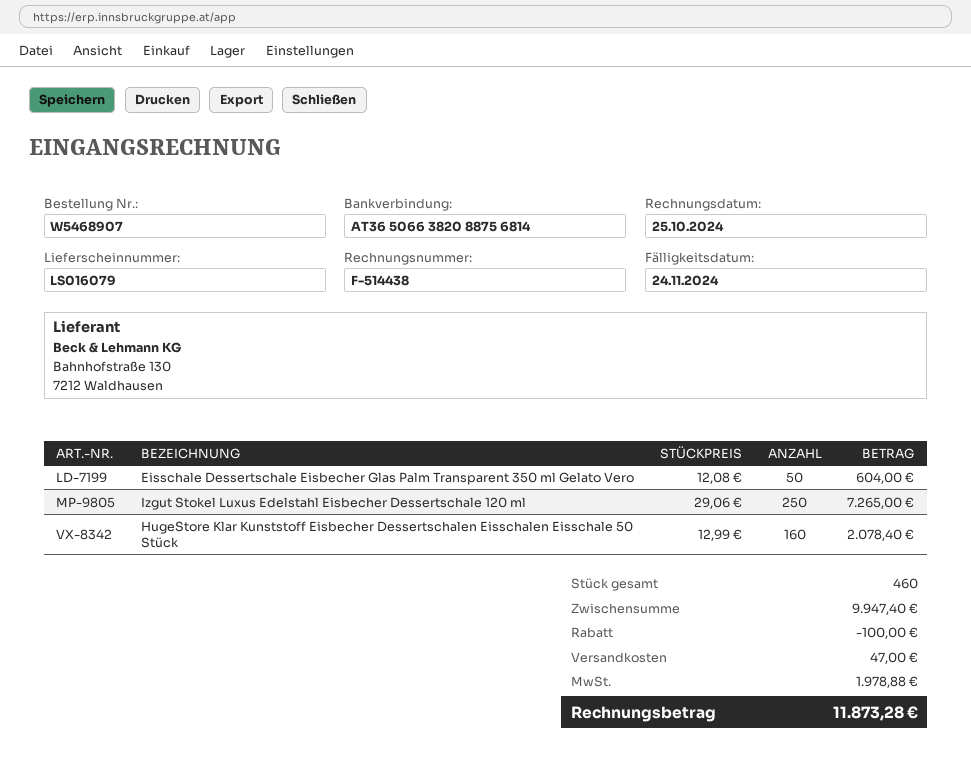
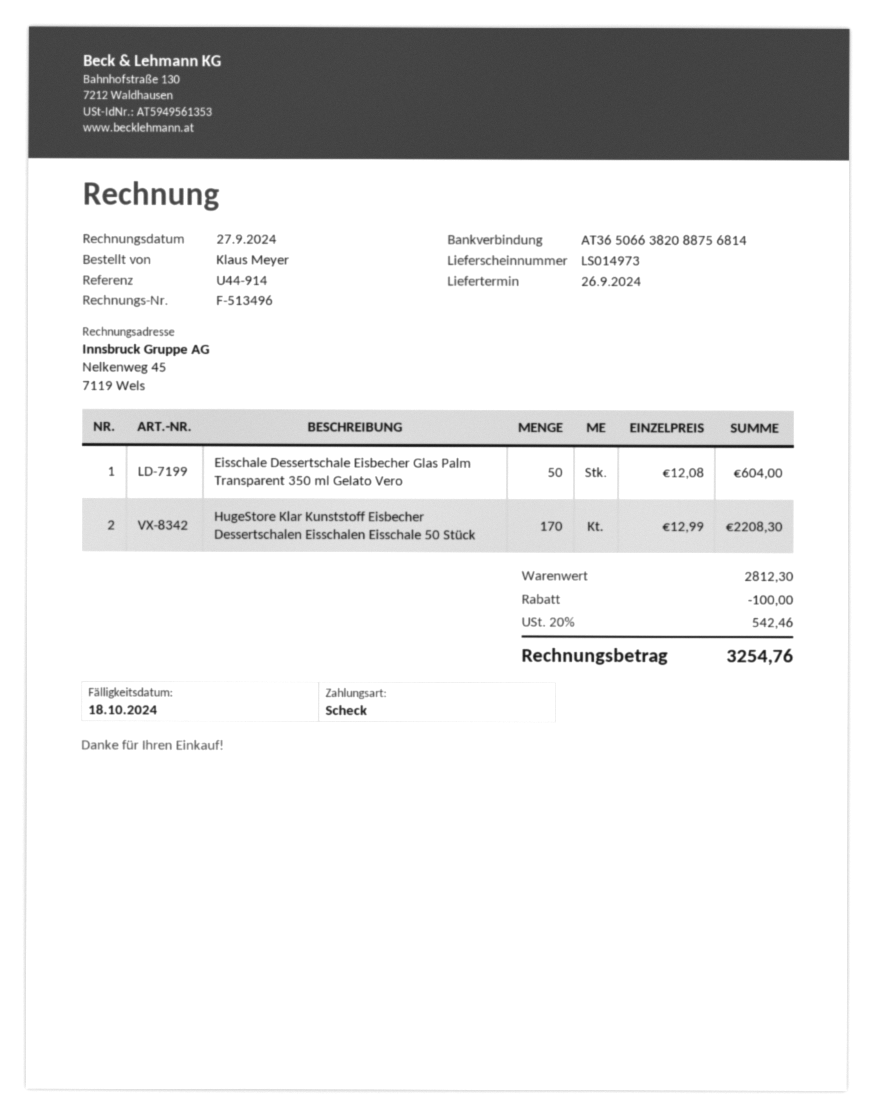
delivery note number: LS016079 -> LS014973
invoice number: F-514438 -> F-513496
invoice date: 2024-10-25 -> 2024-09-27
due date: 2024-11-24 -> 2024-10-18
Izgut Stokel Luxus Edelstahl Eisbecher Dessertschale 120 ml: 250 x 29.06 = 7265.00 -> none
HugeStore Klar Kunststoff Eisbecher Dessertschalen Eisschalen Eisschale 50 Stück: 160 x 12.99 = 2078.40 -> 170 x 12.99 = 2208.30
subtotal: 9947.40 -> 2812.30
shipping: 47.00 -> none
tax: 1978.88 -> 542.46
total: 11873.28 -> 3254.76

